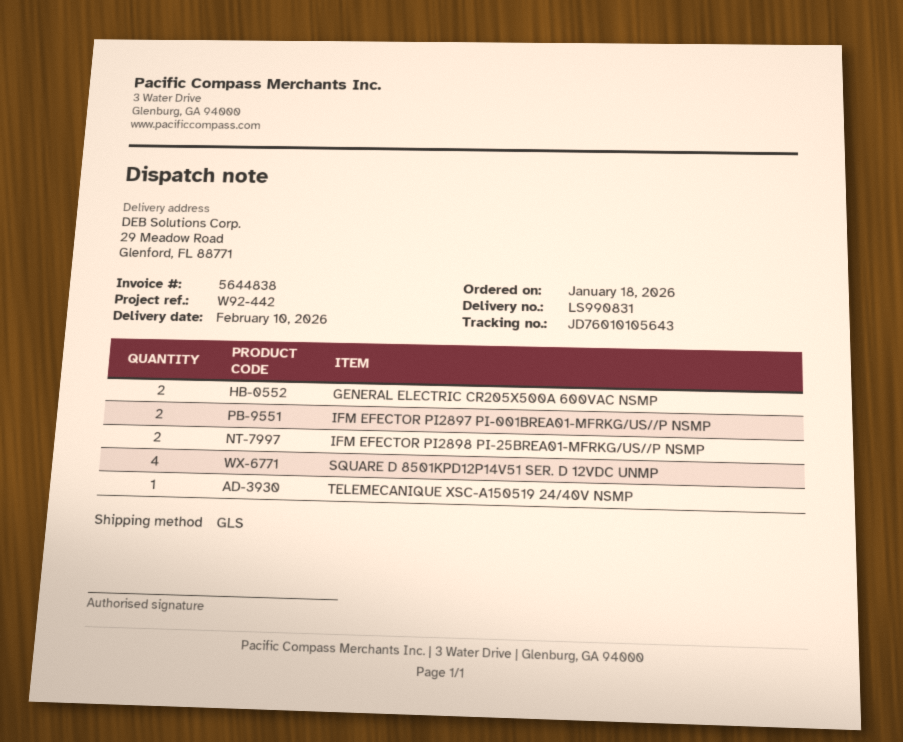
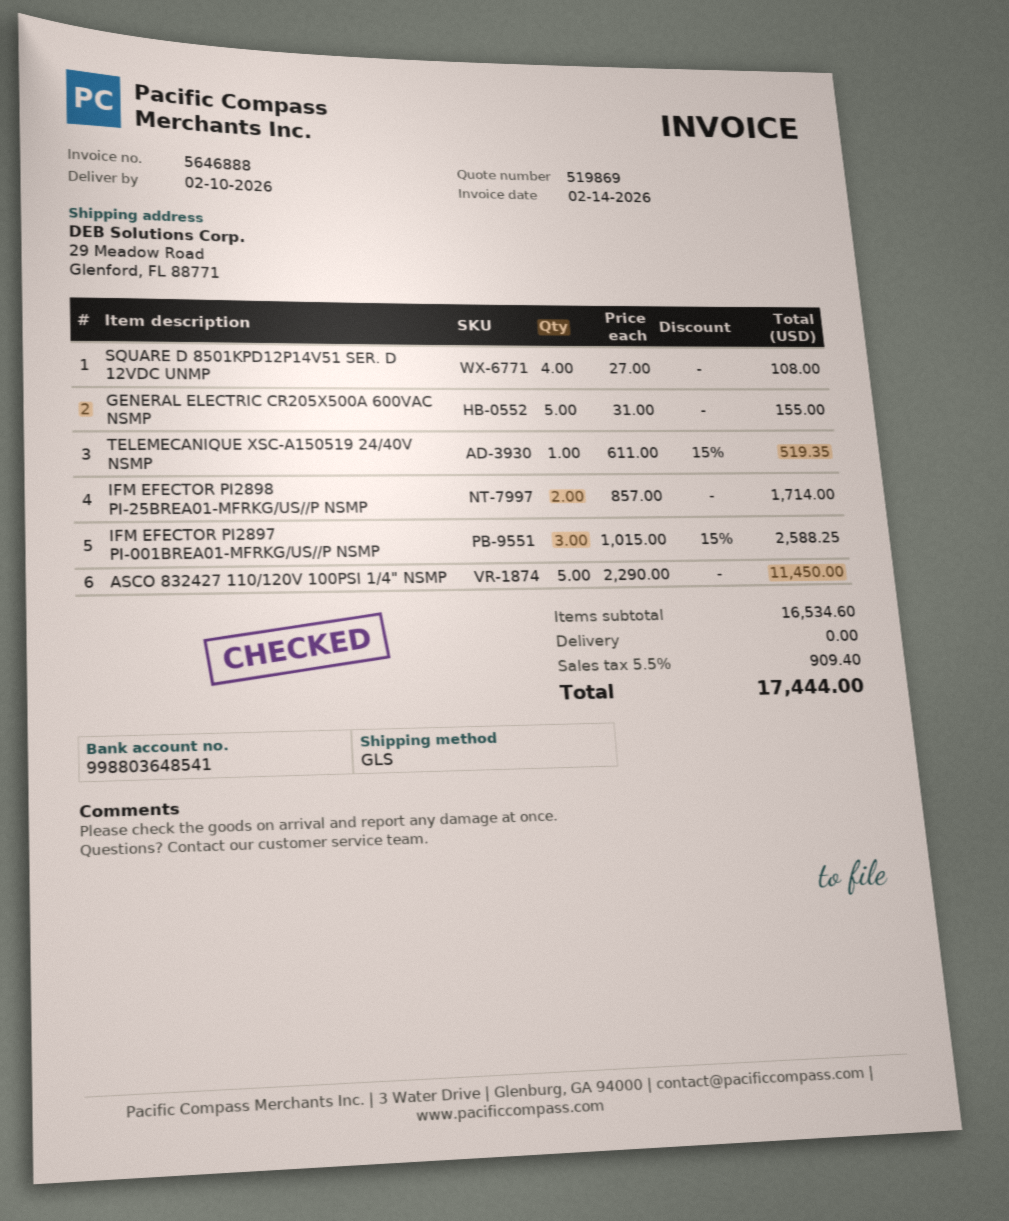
invoice number: 5644838 -> 5646888
GENERAL ELECTRIC CR205X500A 600VAC NSMP: 2 -> 5
IFM EFECTOR PI2897 PI-001BREA01-MFRKG/US//P NSMP: 2 -> 3
ASCO 832427 110/120V 100PSI 1/4" NSMP: none -> 5

